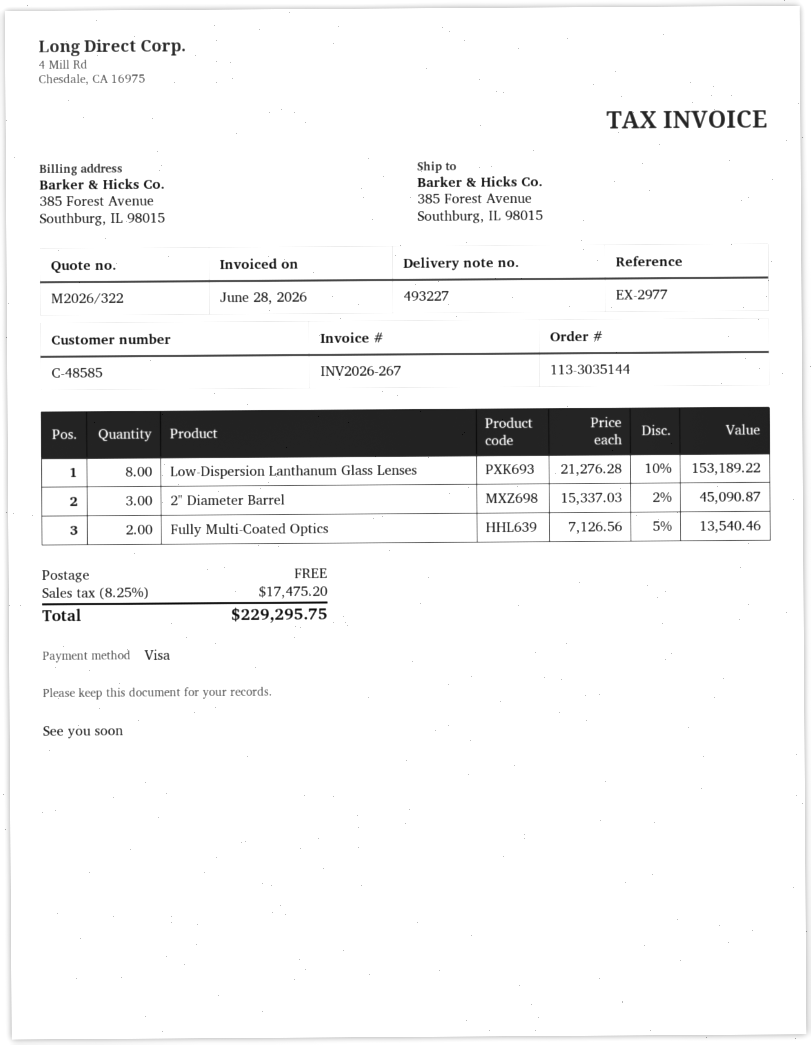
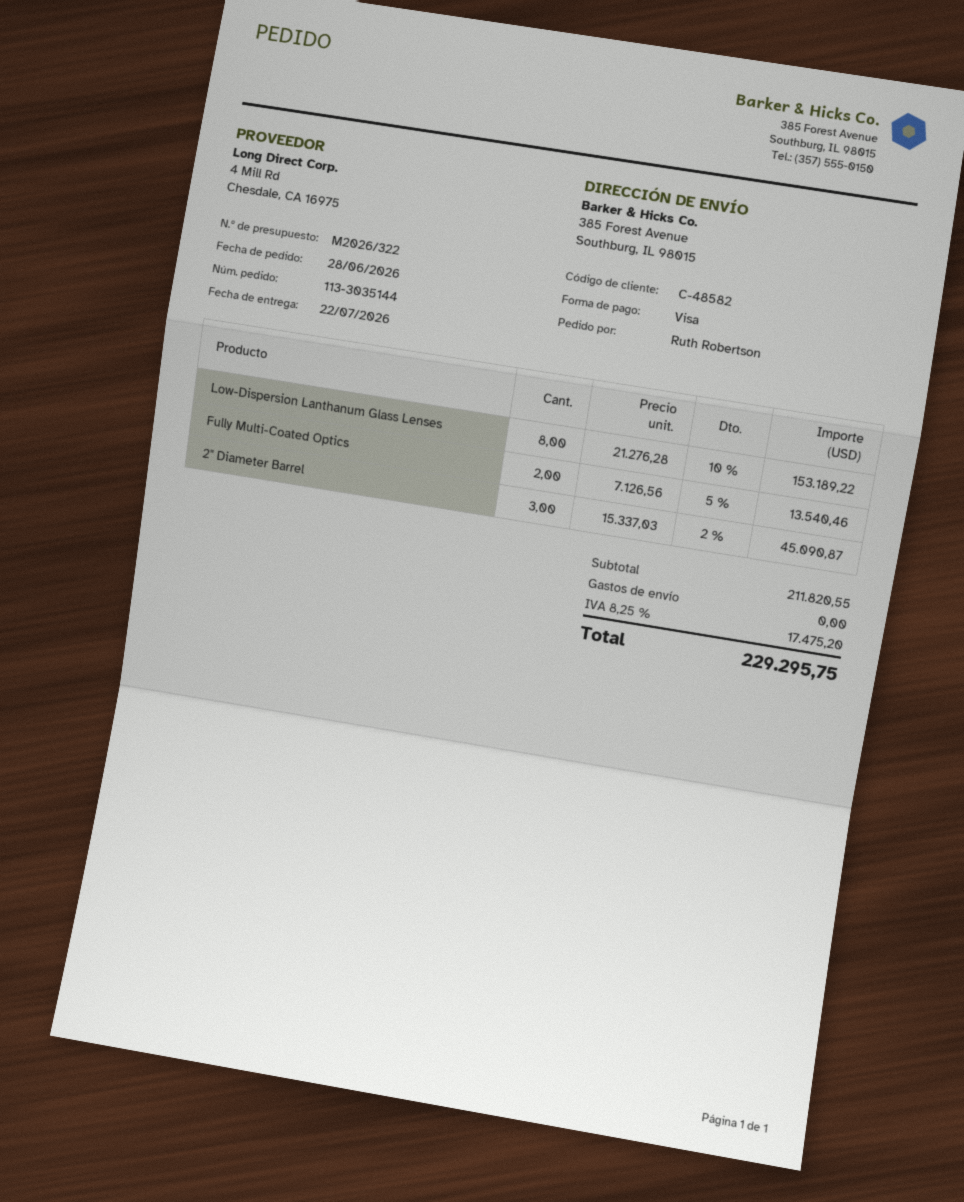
customer number: C-48585 -> C-48582

